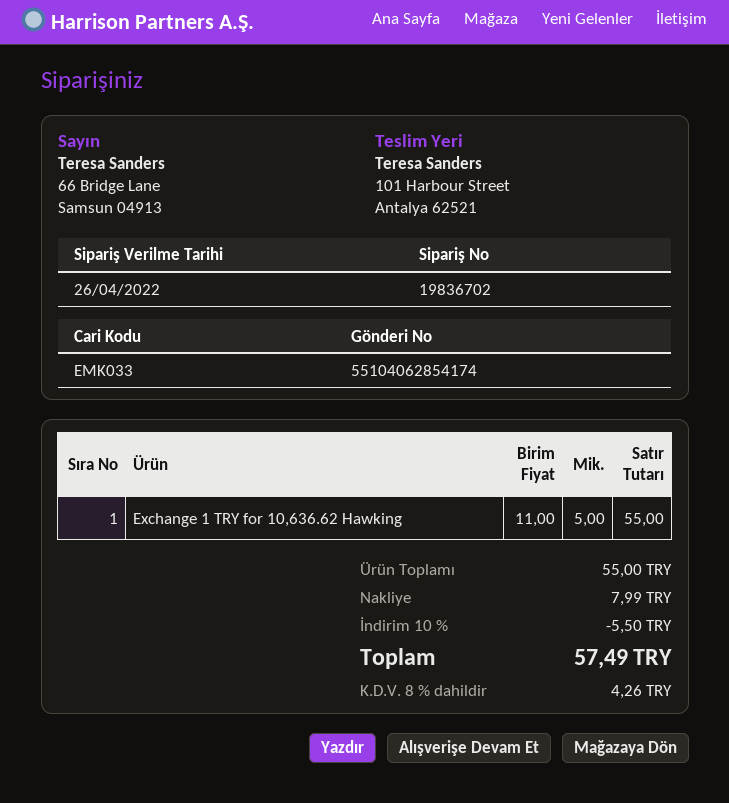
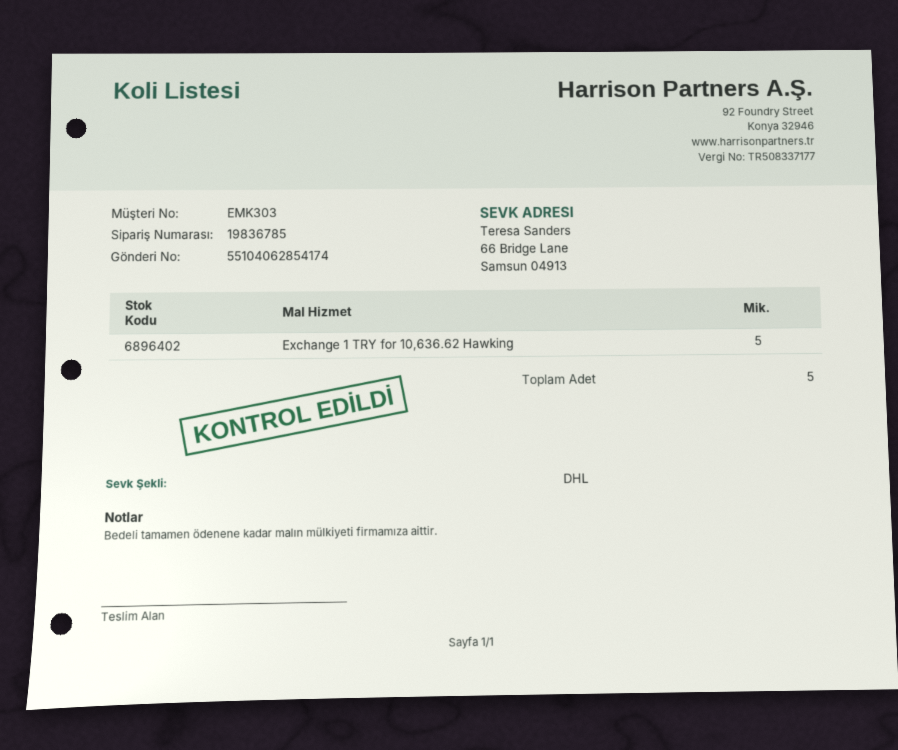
order number: 19836702 -> 19836785
customer number: EMK033 -> EMK303
ship to: 101 Harbour Street, Antalya 62521 -> 66 Bridge Lane, Samsun 04913

